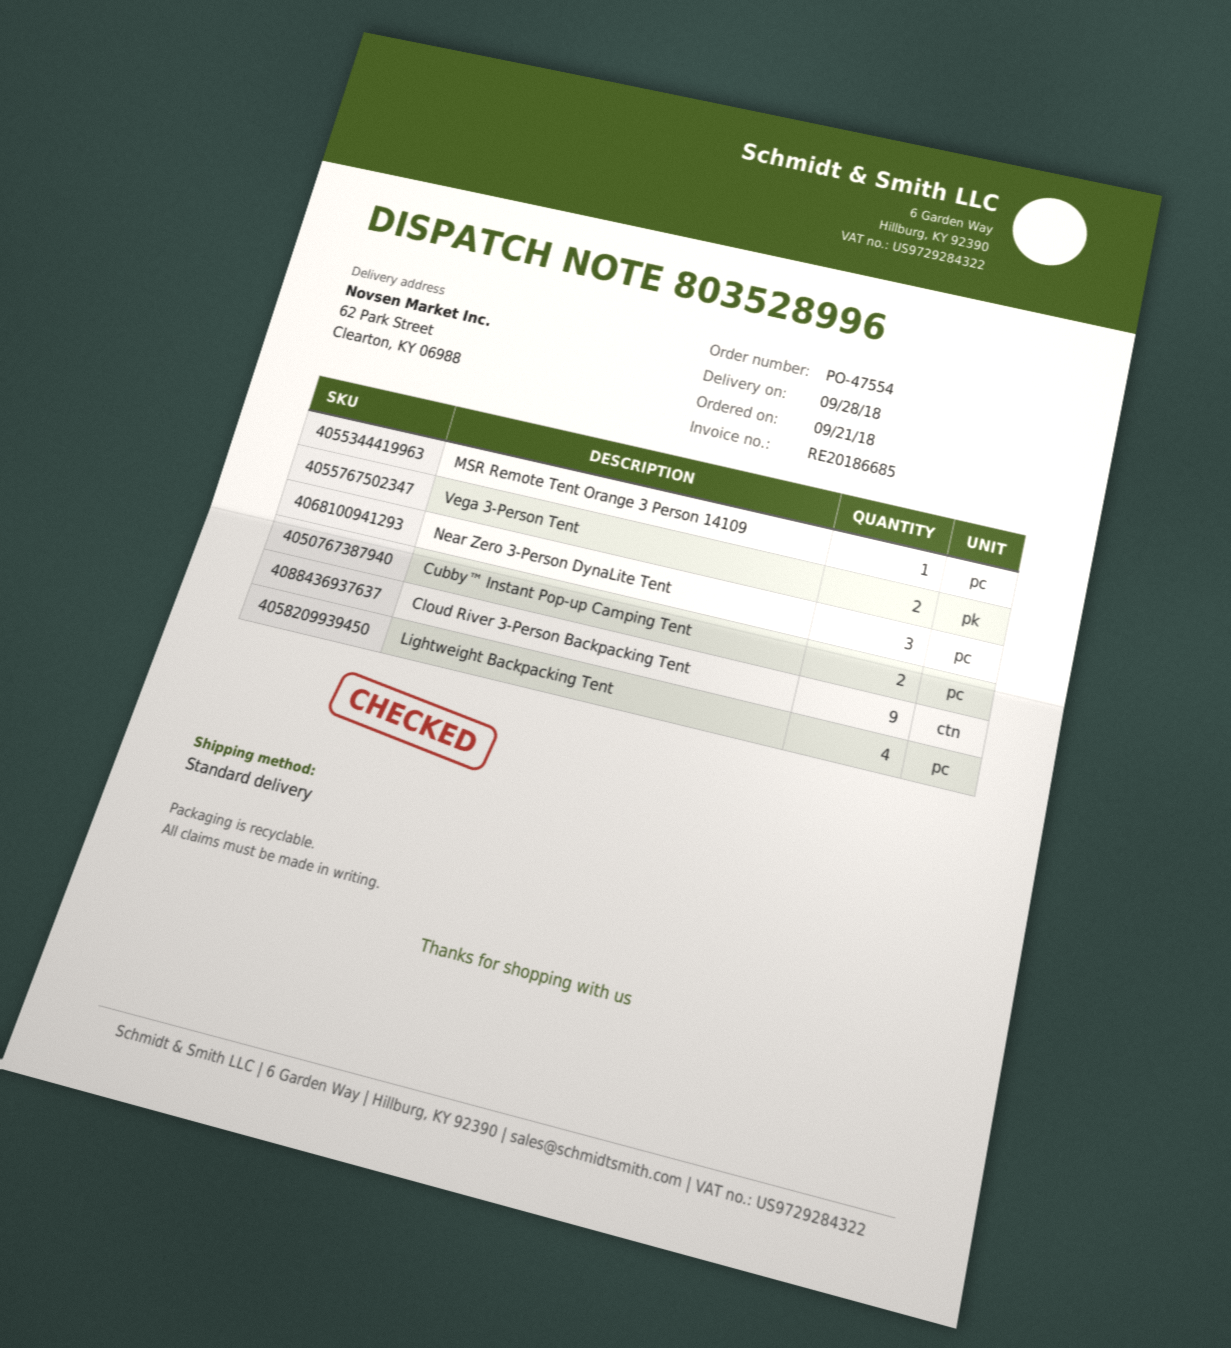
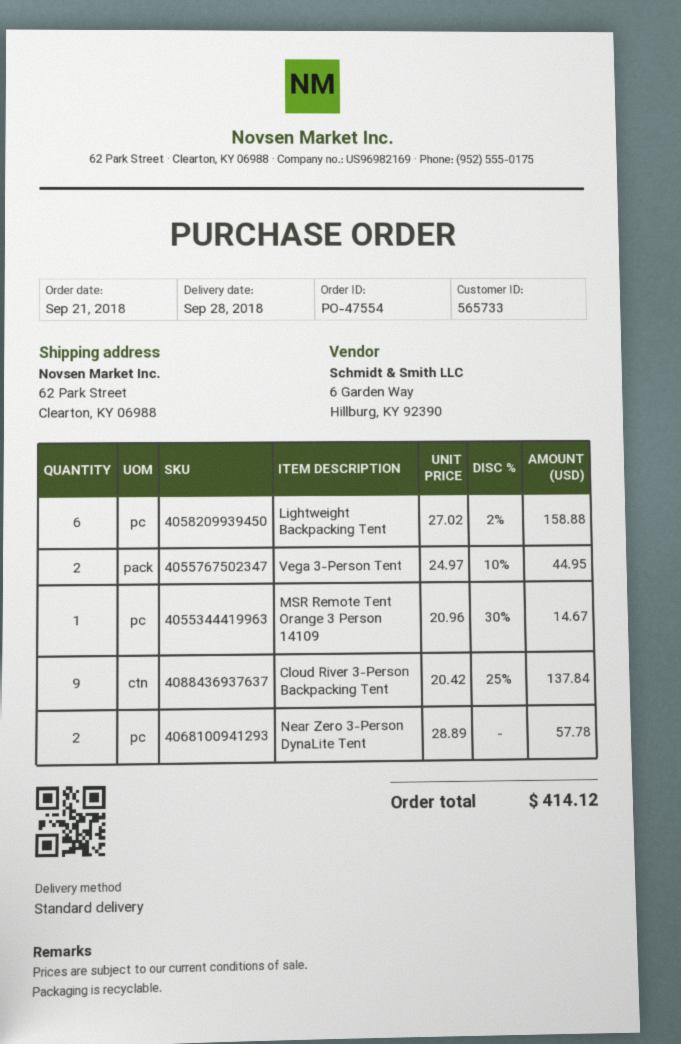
Near Zero 3-Person DynaLite Tent: 3 -> 2
Cubby™ Instant Pop-up Camping Tent: 2 -> none
Lightweight Backpacking Tent: 4 -> 6

